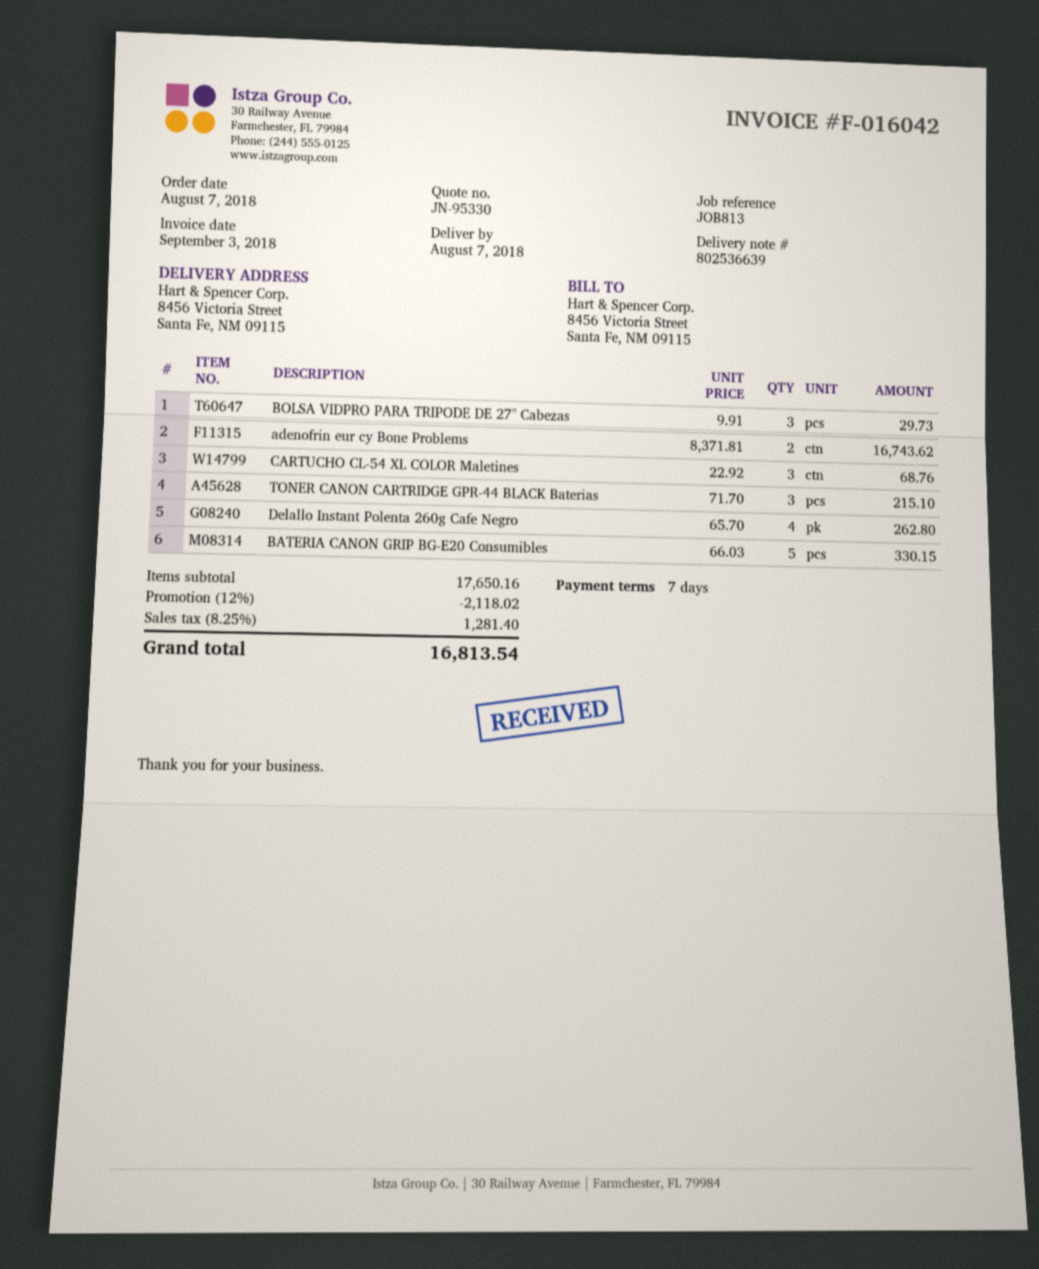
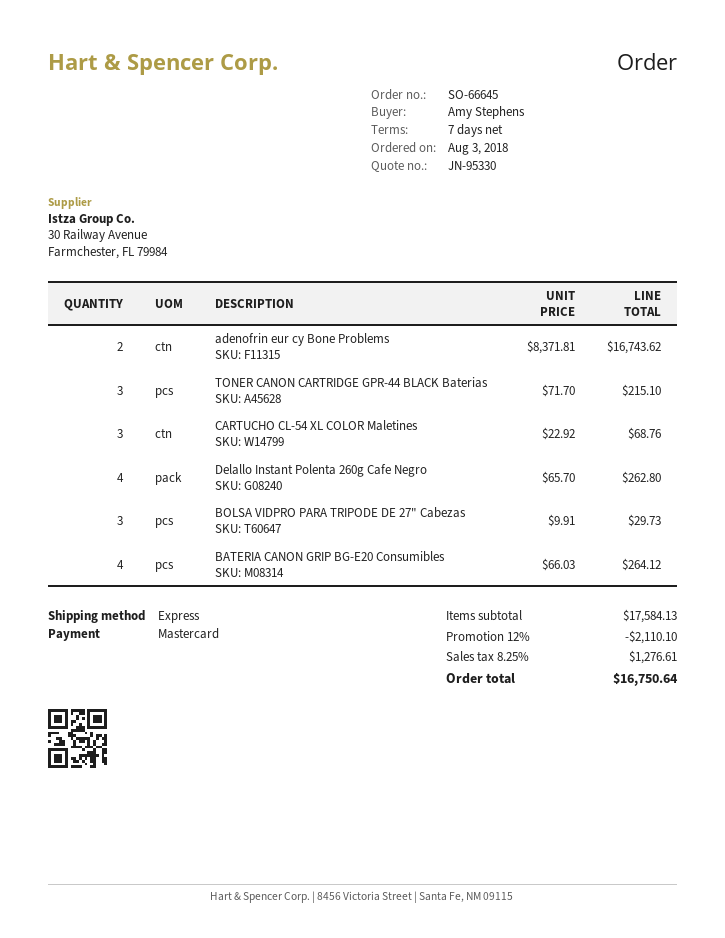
order date: 2018-08-07 -> 2018-08-03
BATERIA CANON GRIP BG-E20 Consumibles: 5 x 66.03 = 330.15 -> 4 x 66.03 = 264.12
subtotal: 17650.16 -> 17584.13
discount: 12% = 2118.02 -> 12% = 2110.10
tax: 8.25% = 1281.40 -> 8.25% = 1276.61
total: 16813.54 -> 16750.64

